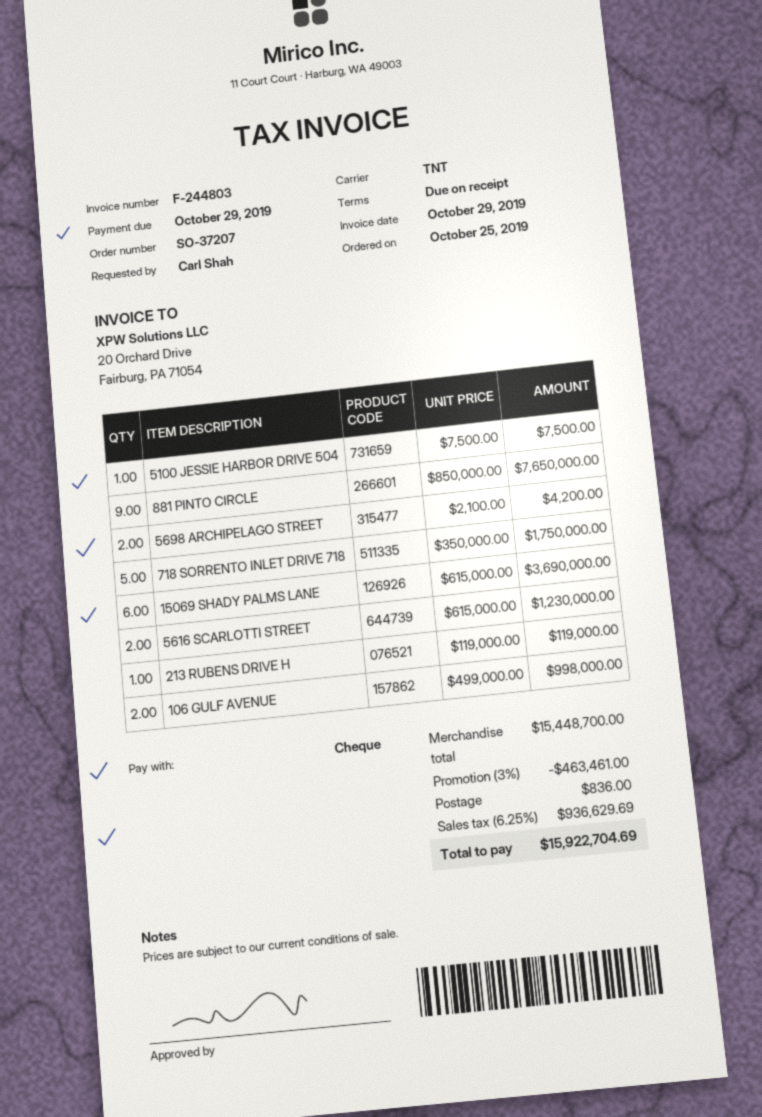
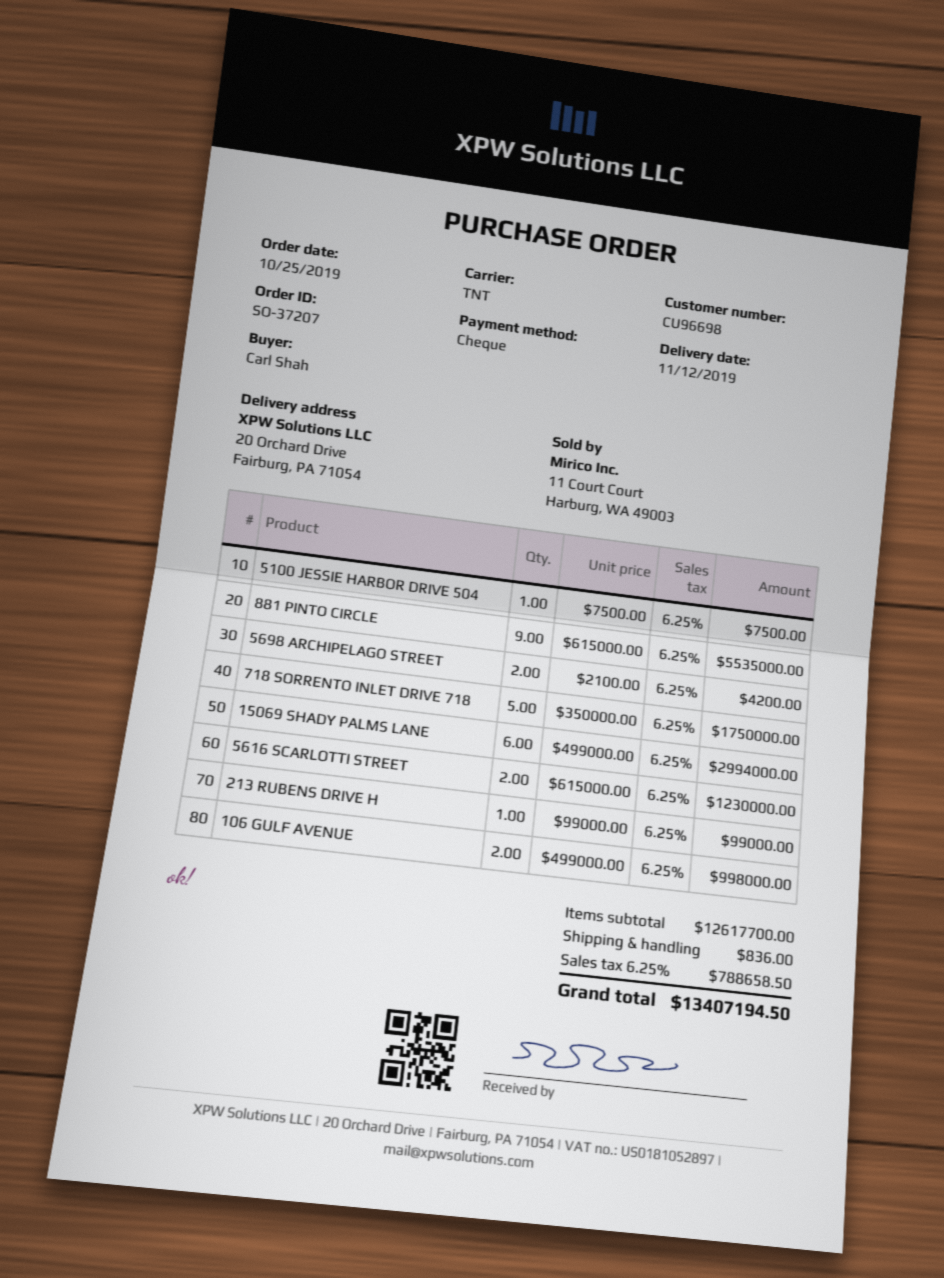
881 PINTO CIRCLE: 9 x 850000.00 = 7650000.00 -> 9 x 615000.00 = 5535000.00
15069 SHADY PALMS LANE: 6 x 615000.00 = 3690000.00 -> 6 x 499000.00 = 2994000.00
213 RUBENS DRIVE H: 1 x 119000.00 = 119000.00 -> 1 x 99000.00 = 99000.00
subtotal: 15448700.00 -> 12617700.00
discount: 3% = 463461.00 -> none
tax: 6.25% = 936629.69 -> 6.25% = 788658.50
total: 15922704.69 -> 13407194.50

